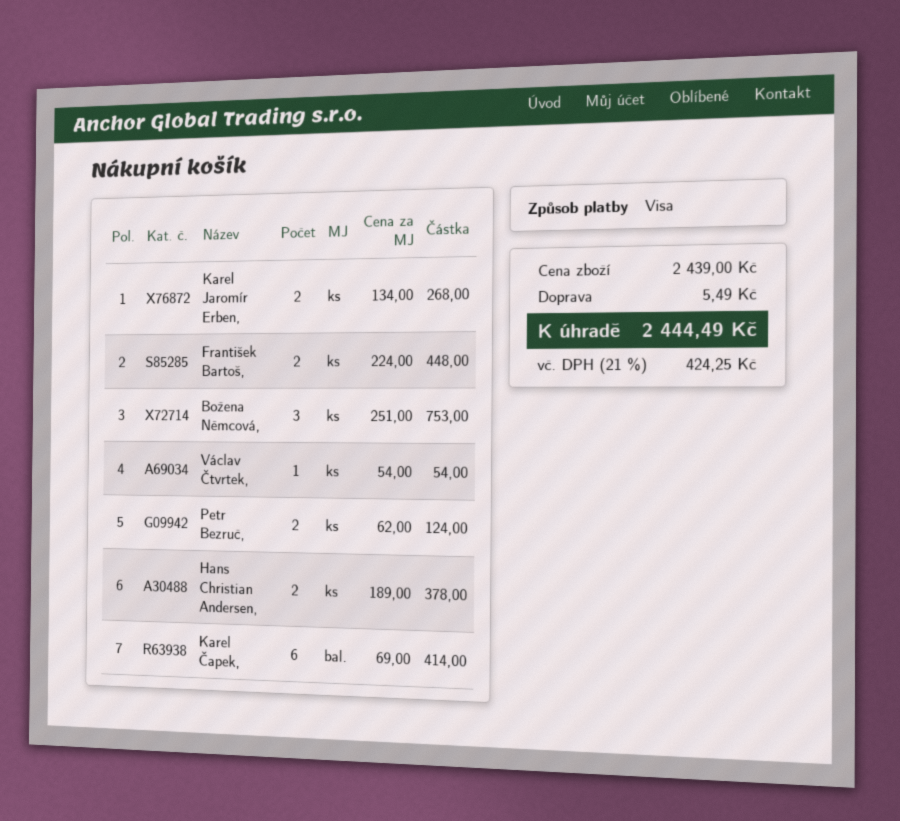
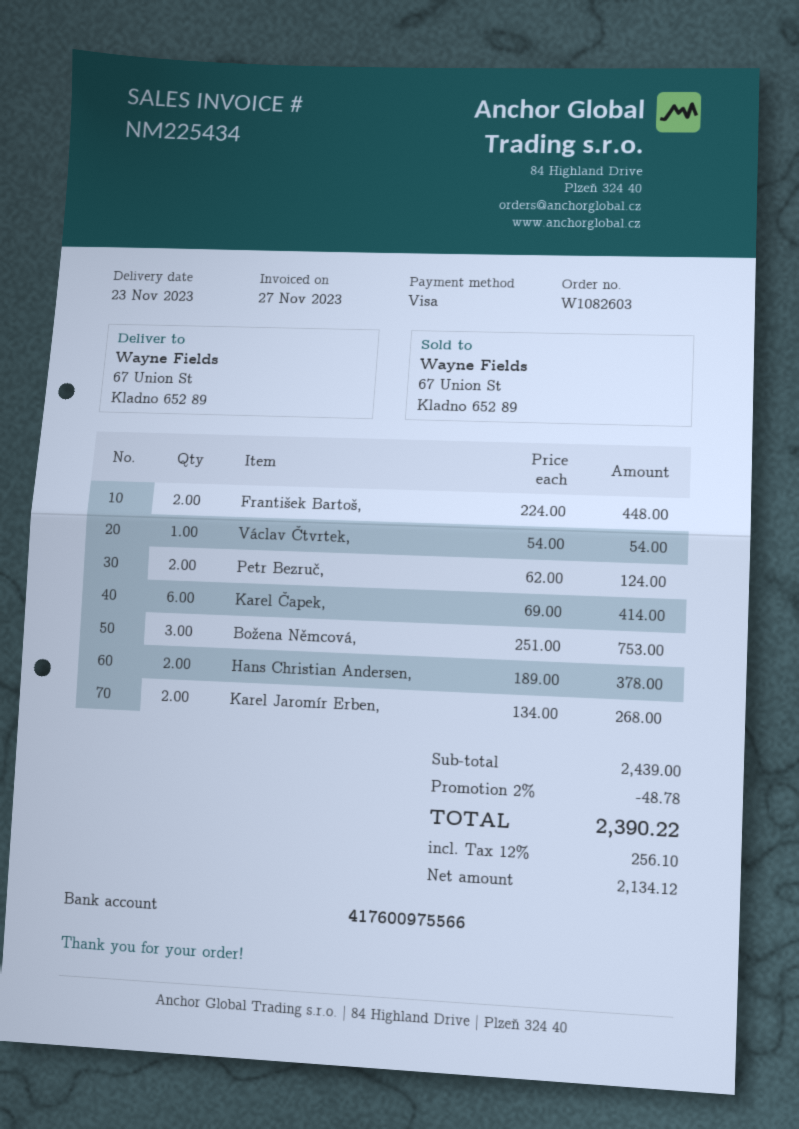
discount: none -> 2% = 48.78
shipping: 5.49 -> none
tax: 21% = 424.25 -> 12% = 256.10
total: 2444.49 -> 2390.22

